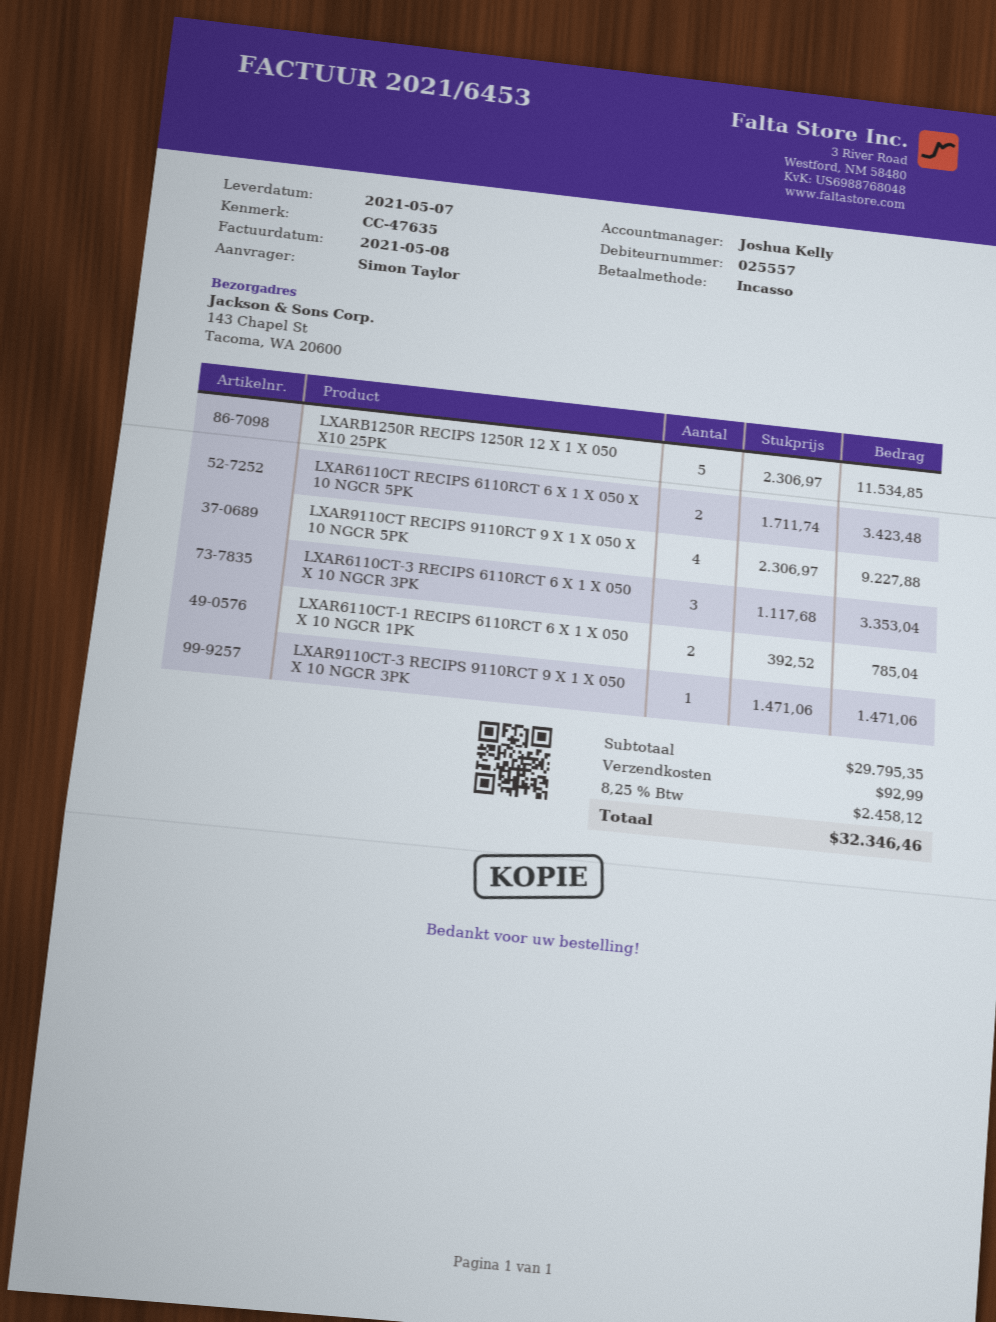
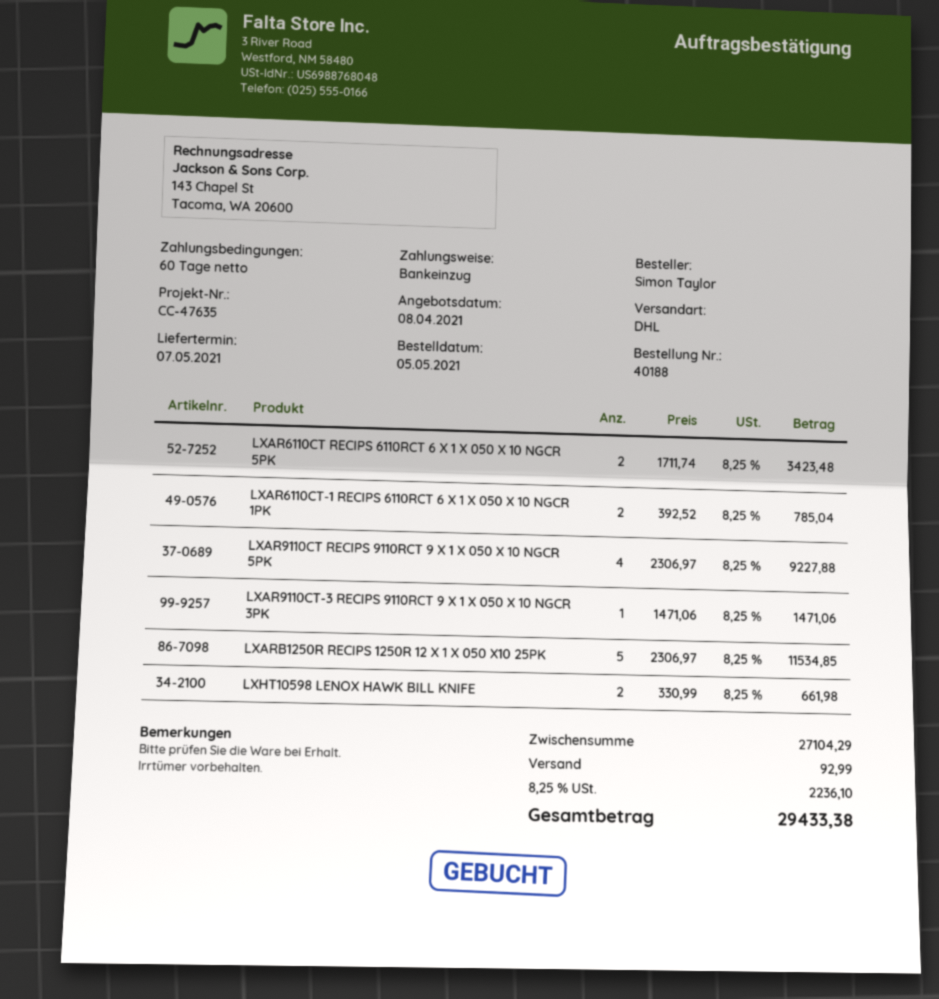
LXAR6110CT-3 RECIPS 6110RCT 6 X 1 X 050 X 10 NGCR 3PK: 3 x 1117.68 = 3353.04 -> none
LXHT10598 LENOX HAWK BILL KNIFE: none -> 2 x 330.99 = 661.98
subtotal: 29795.35 -> 27104.29
tax: 8.25% = 2458.12 -> 8.25% = 2236.10
total: 32346.46 -> 29433.38

